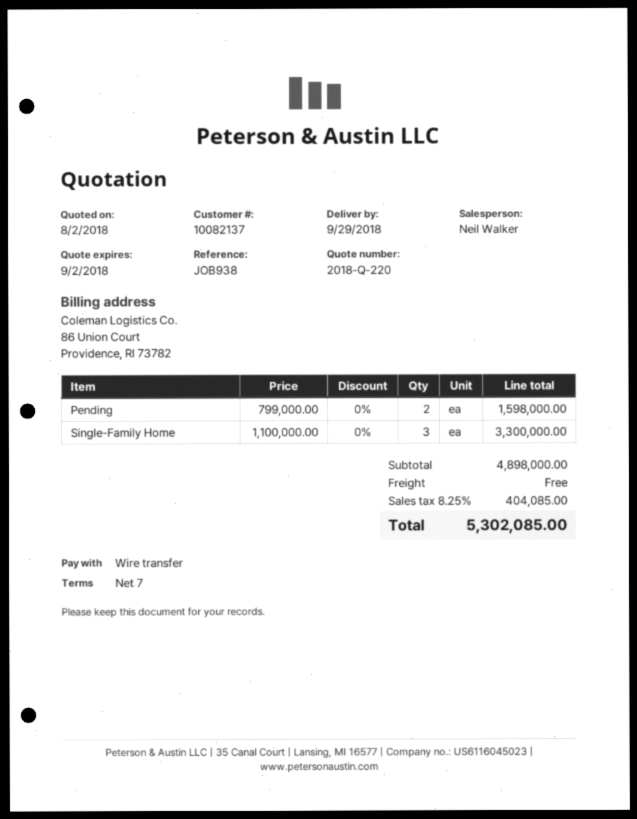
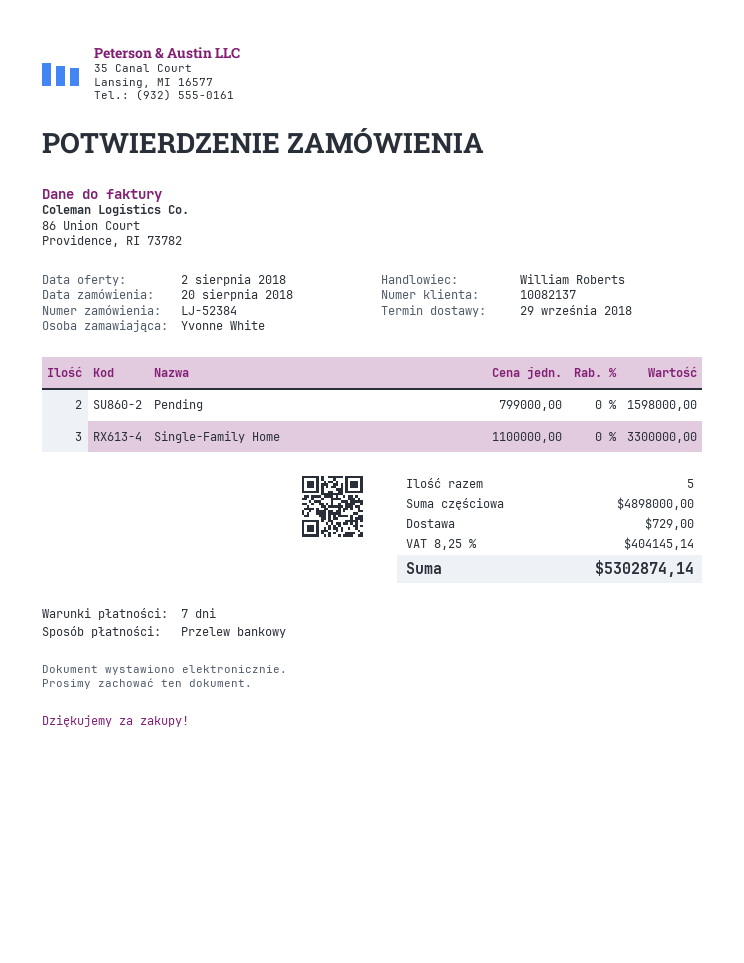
sales rep: Neil Walker -> William Roberts
shipping: 0.00 -> 729.00
tax: 8.25% = 404085.00 -> 8.25% = 404145.14
total: 5302085.00 -> 5302874.14

